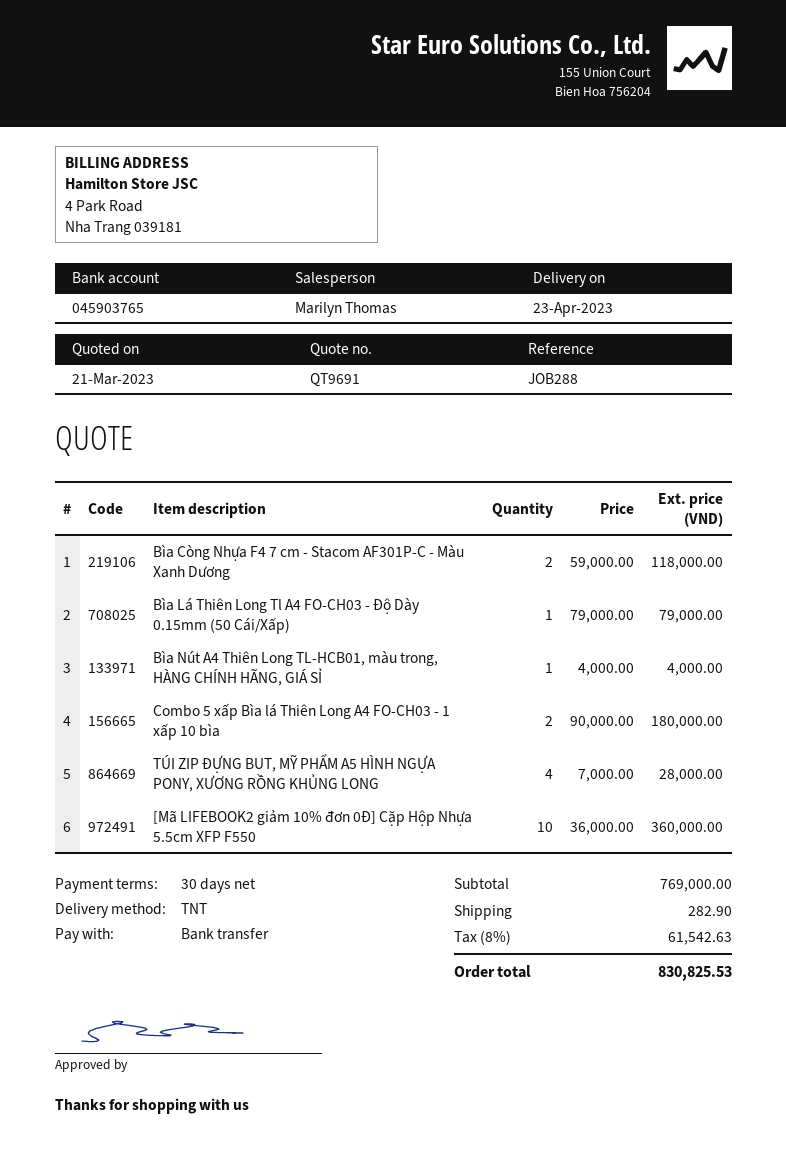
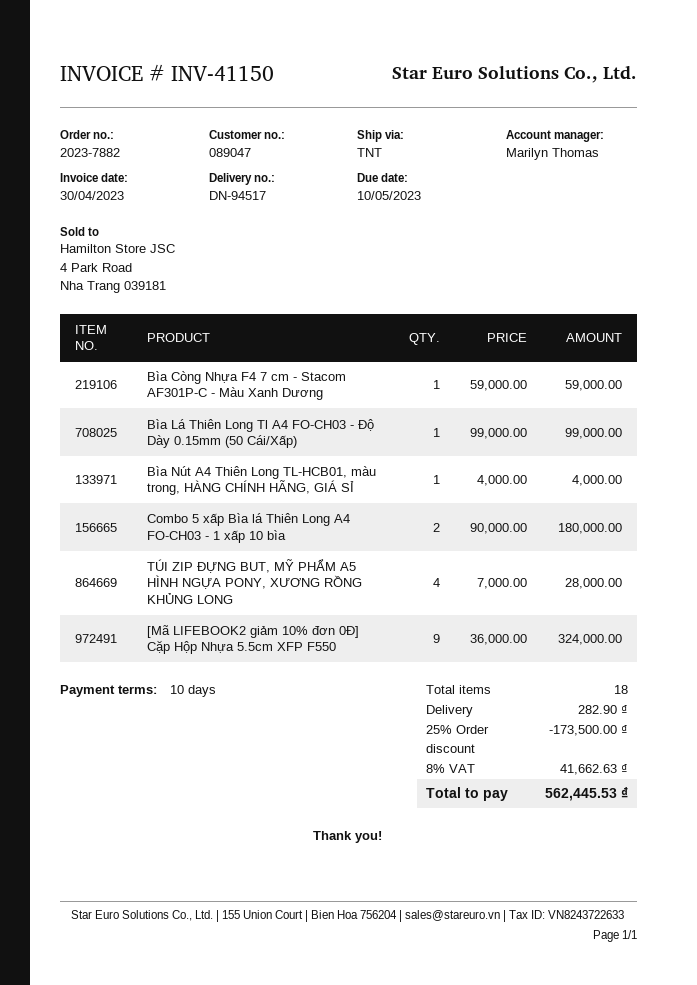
payment terms: 30 days -> 10 days
Bìa Còng Nhựa F4 7 cm - Stacom AF301P-C - Màu Xanh Dương: 2 x 59000.00 = 118000.00 -> 1 x 59000.00 = 59000.00
Bìa Lá Thiên Long Tl A4 FO-CH03 - Độ Dày 0.15mm (50 Cái/Xấp): 1 x 79000.00 = 79000.00 -> 1 x 99000.00 = 99000.00
[Mã LIFEBOOK2 giảm 10% đơn 0Đ] Cặp Hộp Nhựa 5.5cm XFP F550: 10 x 36000.00 = 360000.00 -> 9 x 36000.00 = 324000.00
discount: none -> 25% = 173500.00
tax: 8% = 61542.63 -> 8% = 41662.63
total: 830825.53 -> 562445.53

